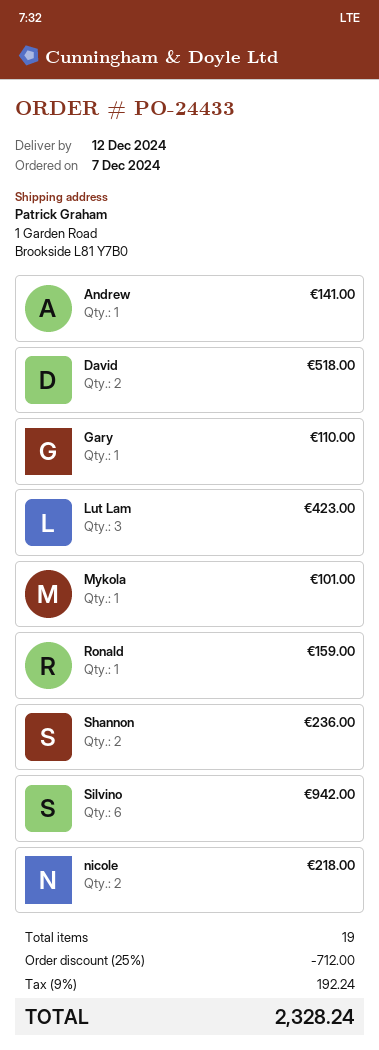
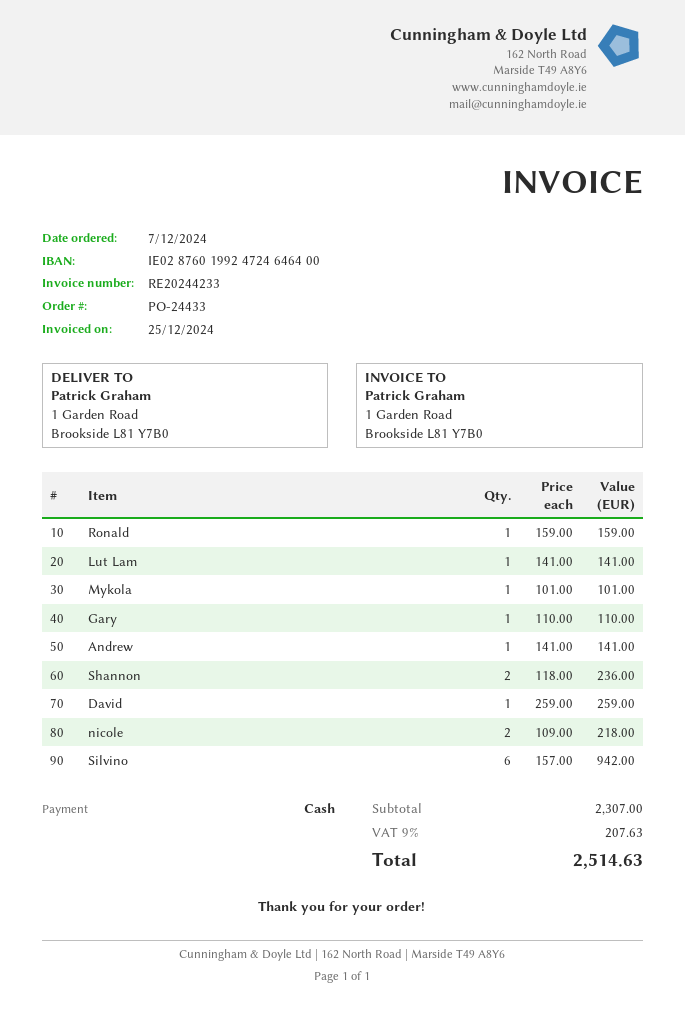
David: 2 for 518.00 -> 1 for 259.00
Lut Lam: 3 for 423.00 -> 1 for 141.00
discount: 25% = 712.00 -> none
tax: 9% = 192.24 -> 9% = 207.63
total: 2328.24 -> 2514.63

